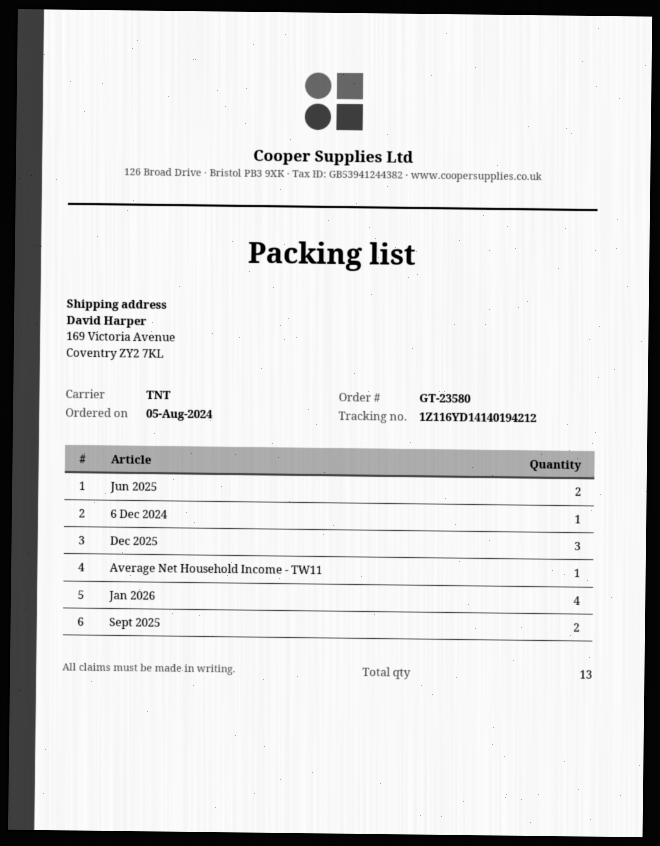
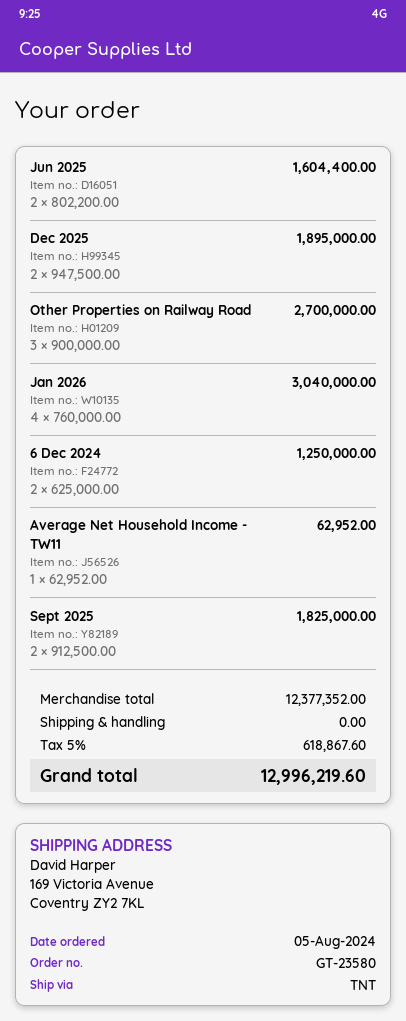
6 Dec 2024: 1 -> 2
Dec 2025: 3 -> 2
Other Properties on Railway Road: none -> 3

